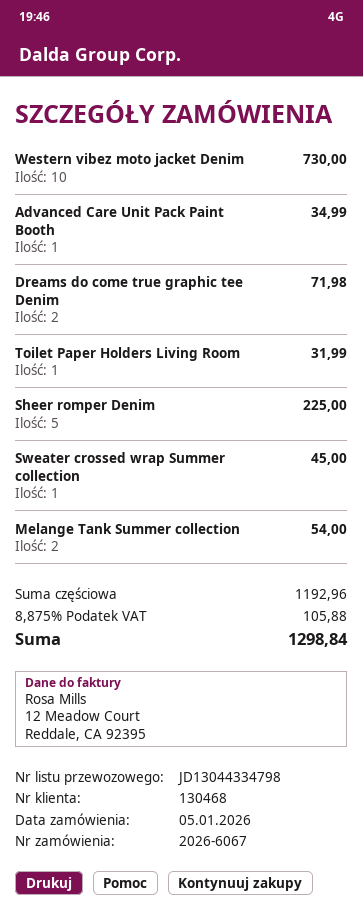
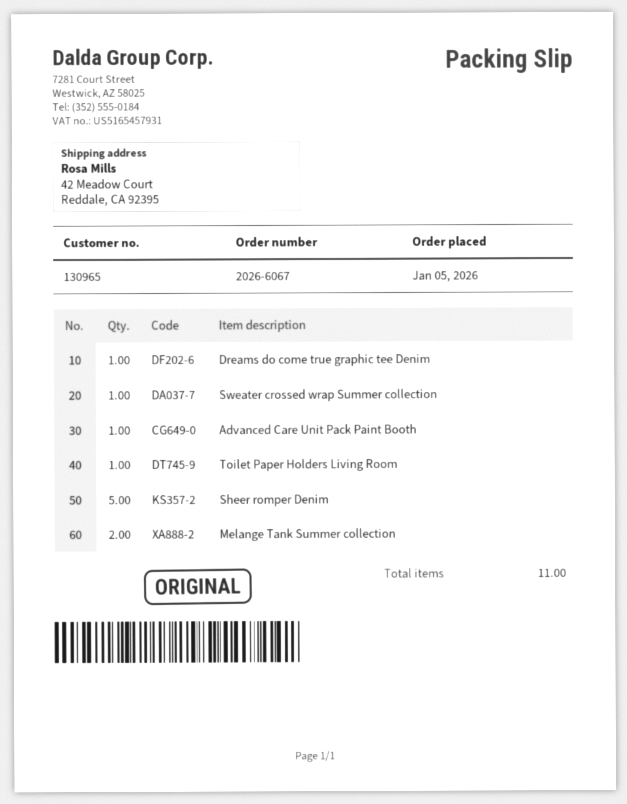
customer number: 130468 -> 130965
Western vibez moto jacket Denim: 10 -> none
Dreams do come true graphic tee Denim: 2 -> 1

